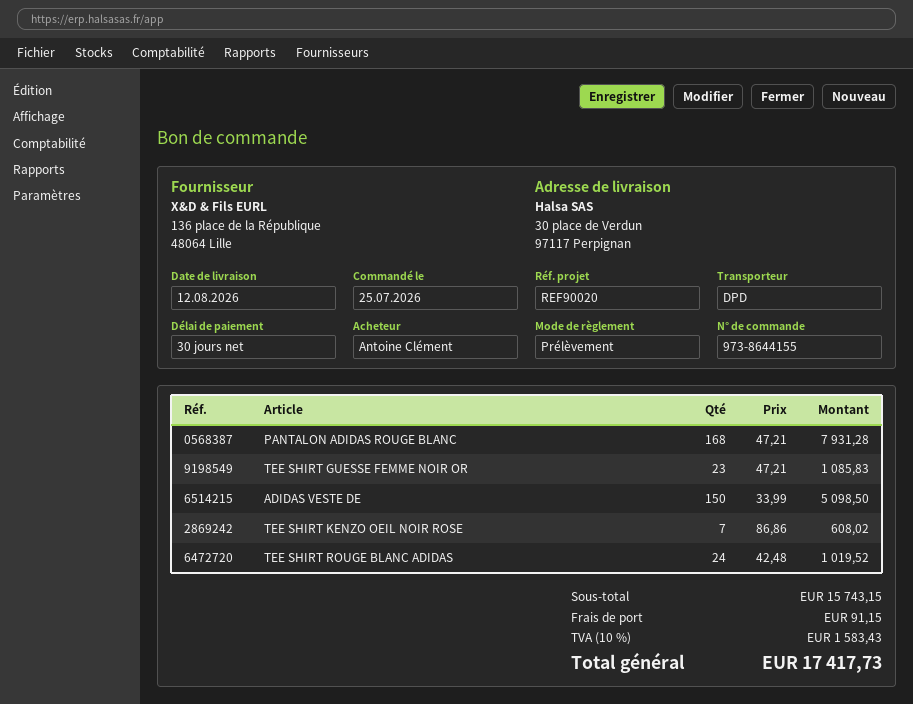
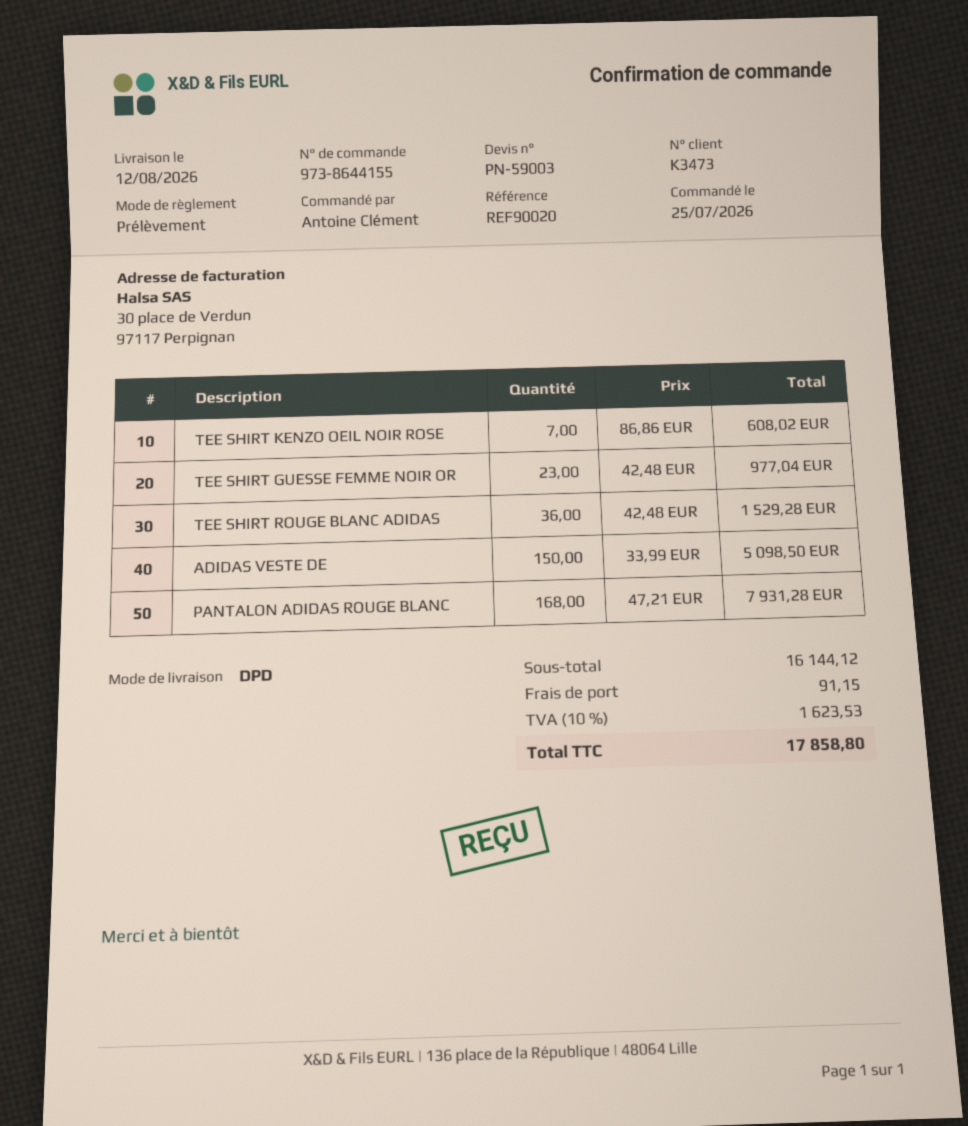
TEE SHIRT GUESSE FEMME NOIR OR: 23 x 47.21 = 1085.83 -> 23 x 42.48 = 977.04
TEE SHIRT ROUGE BLANC ADIDAS: 24 x 42.48 = 1019.52 -> 36 x 42.48 = 1529.28
subtotal: 15743.15 -> 16144.12
tax: 10% = 1583.43 -> 10% = 1623.53
total: 17417.73 -> 17858.80

